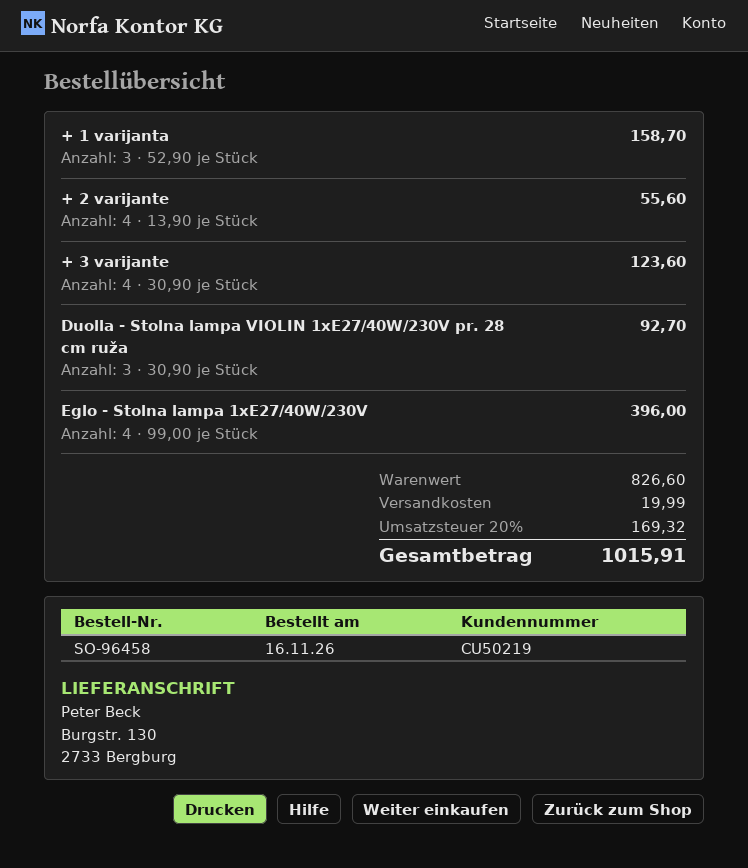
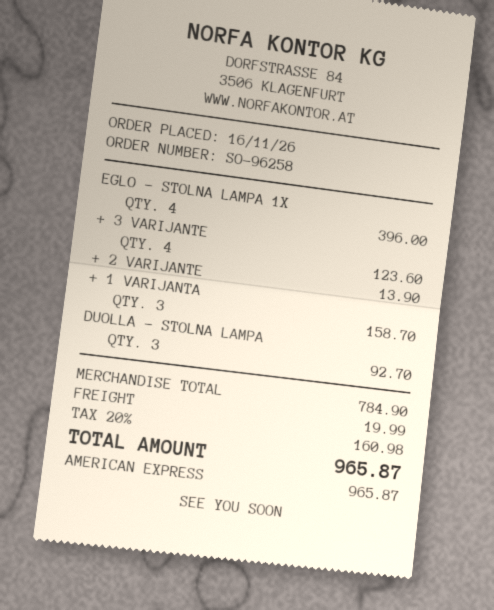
order number: SO-96458 -> SO-96258
+ 2 varijante: 4 for 55.60 -> 1 for 13.90
subtotal: 826.60 -> 784.90
tax: 20% = 169.32 -> 20% = 160.98
total: 1015.91 -> 965.87

